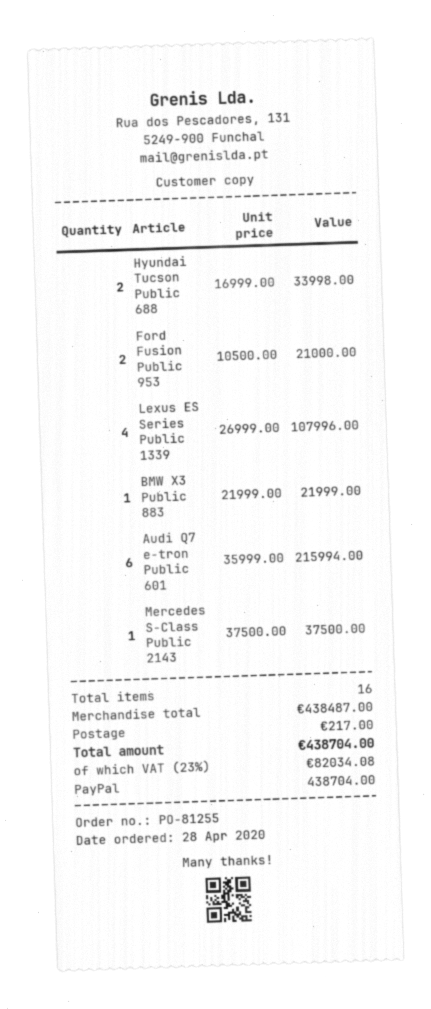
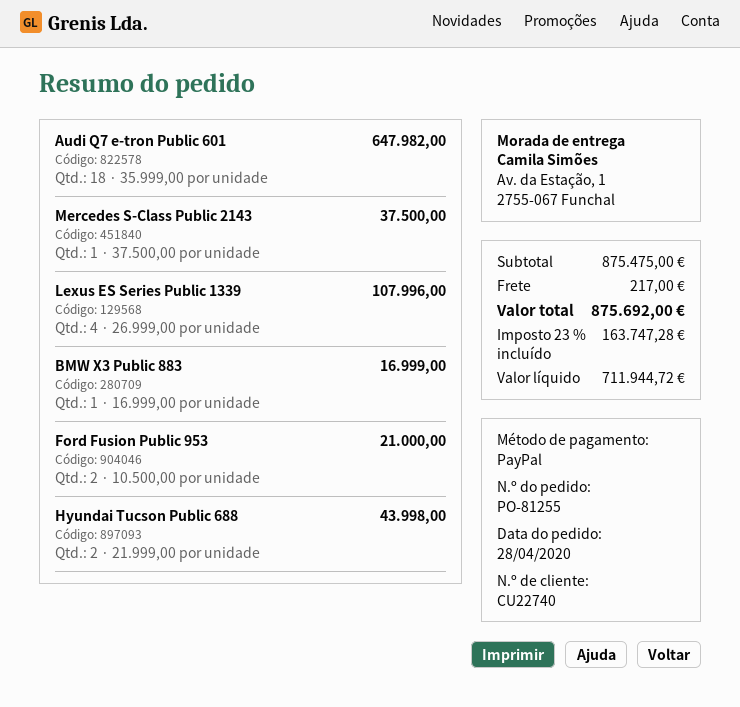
Hyundai Tucson Public 688: 2 x 16999.00 = 33998.00 -> 2 x 21999.00 = 43998.00
BMW X3 Public 883: 1 x 21999.00 = 21999.00 -> 1 x 16999.00 = 16999.00
Audi Q7 e-tron Public 601: 6 x 35999.00 = 215994.00 -> 18 x 35999.00 = 647982.00
subtotal: 438487.00 -> 875475.00
tax: 23% = 82034.08 -> 23% = 163747.28
total: 438704.00 -> 875692.00

